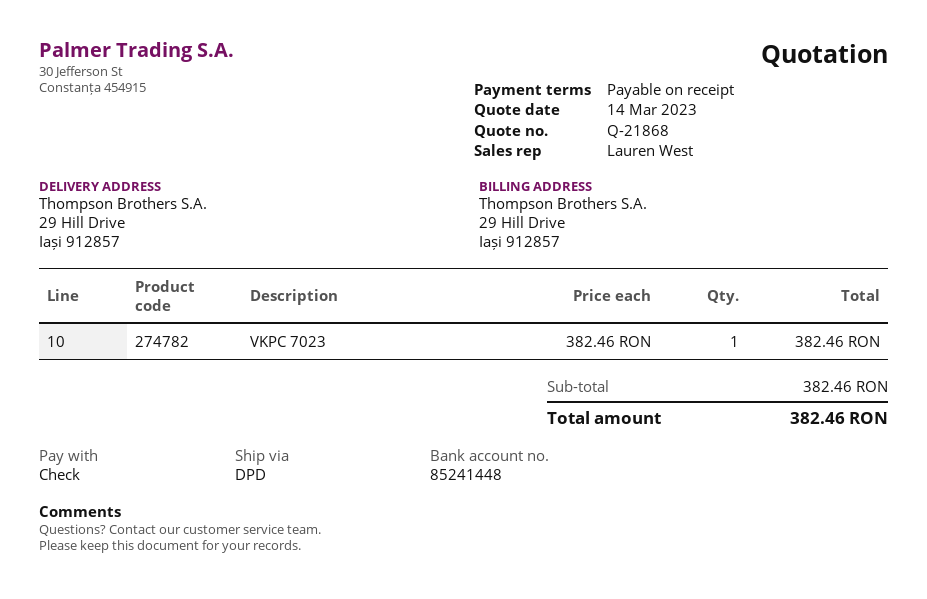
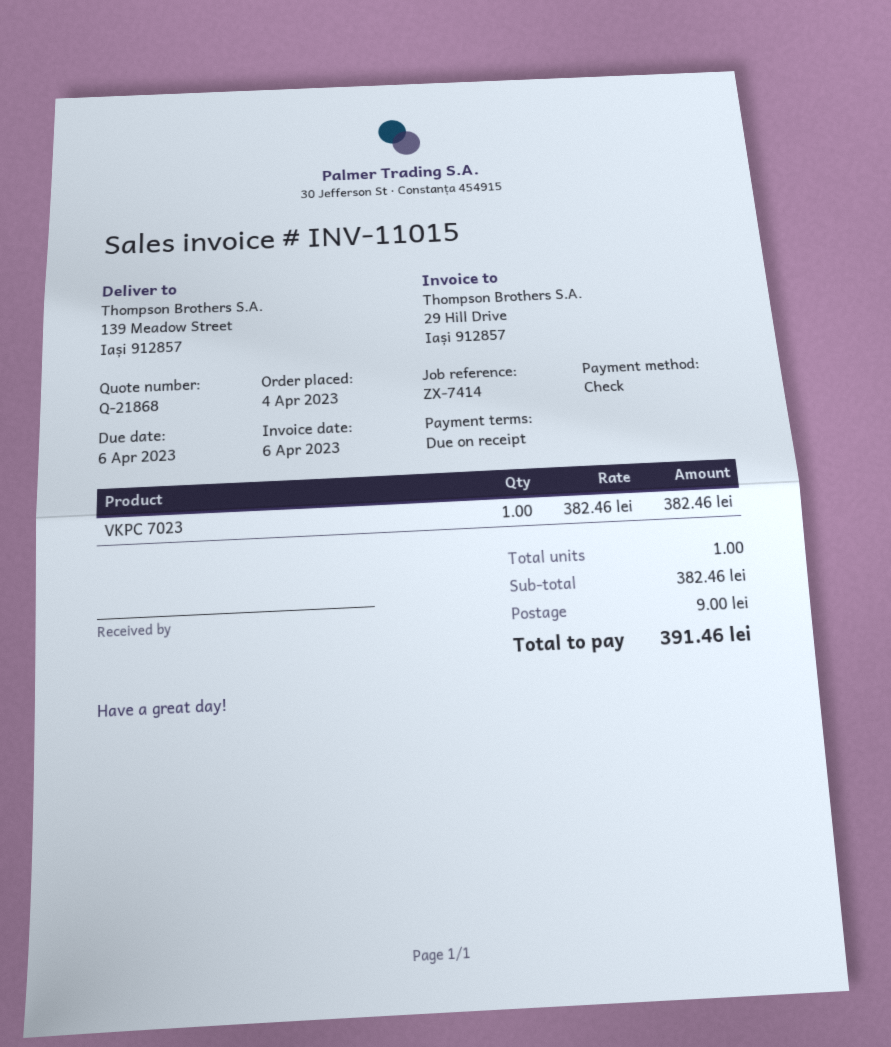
ship to: 29 Hill Drive, Iași 912857 -> 139 Meadow Street, Iași 912857
shipping: none -> 9.00
total: 382.46 -> 391.46

